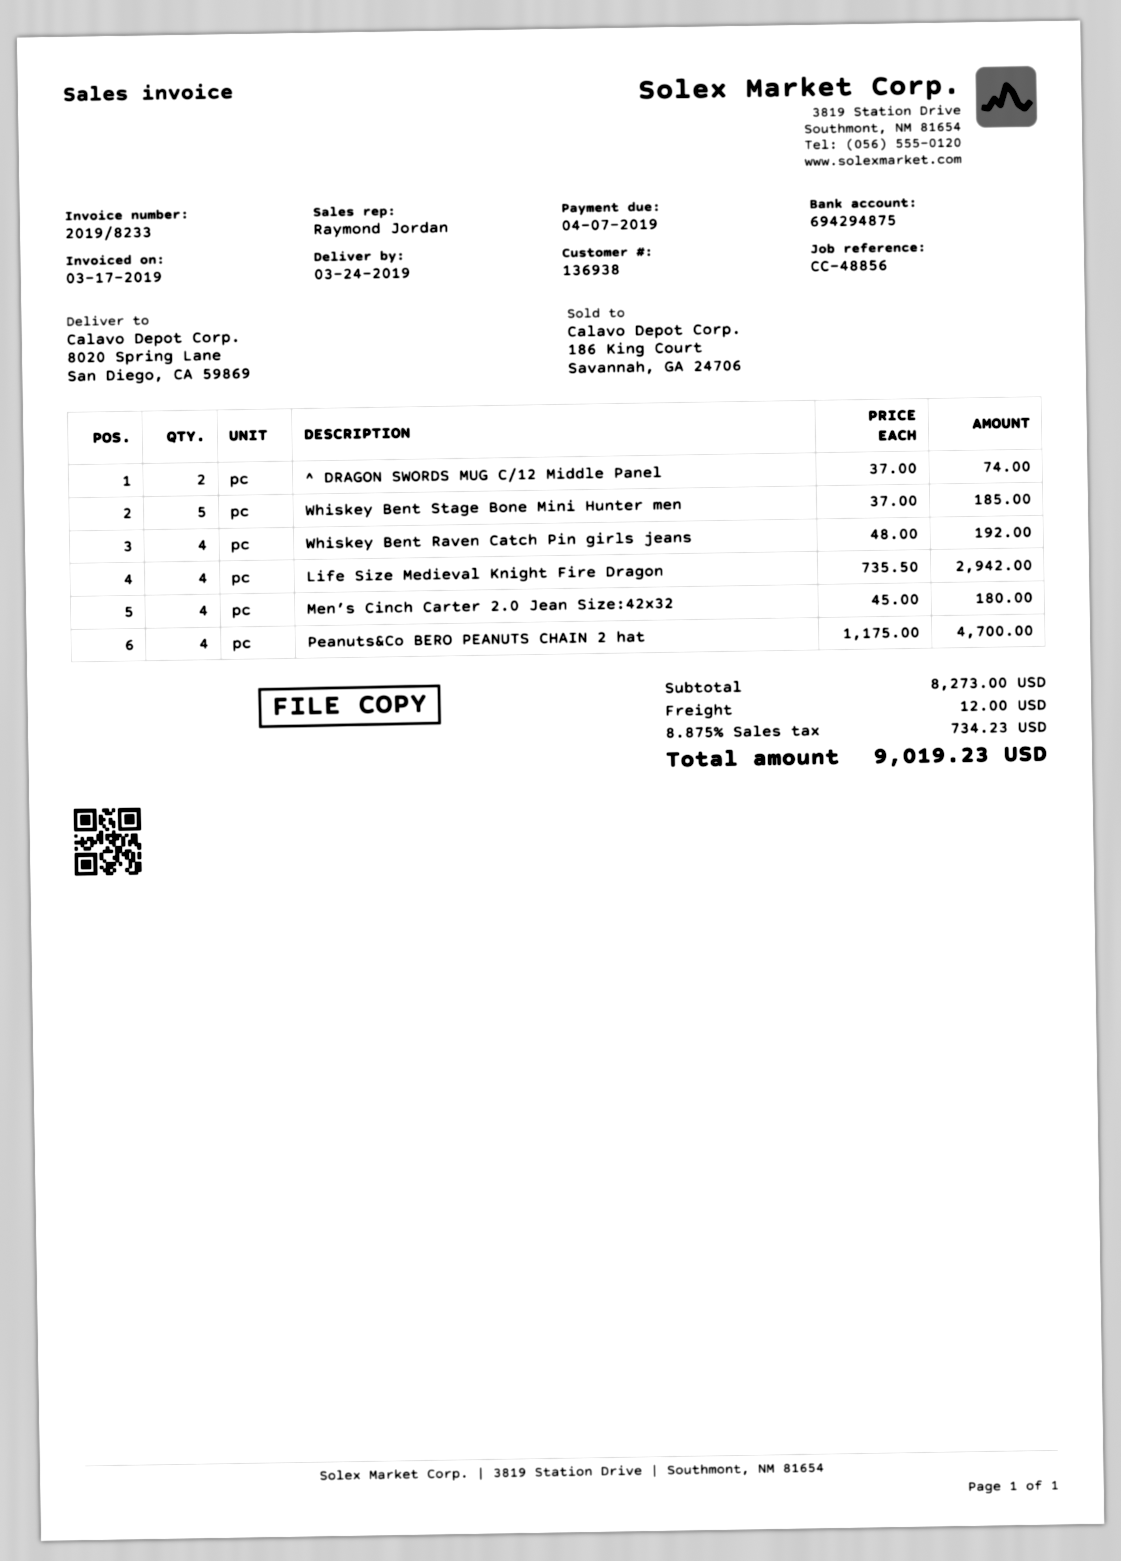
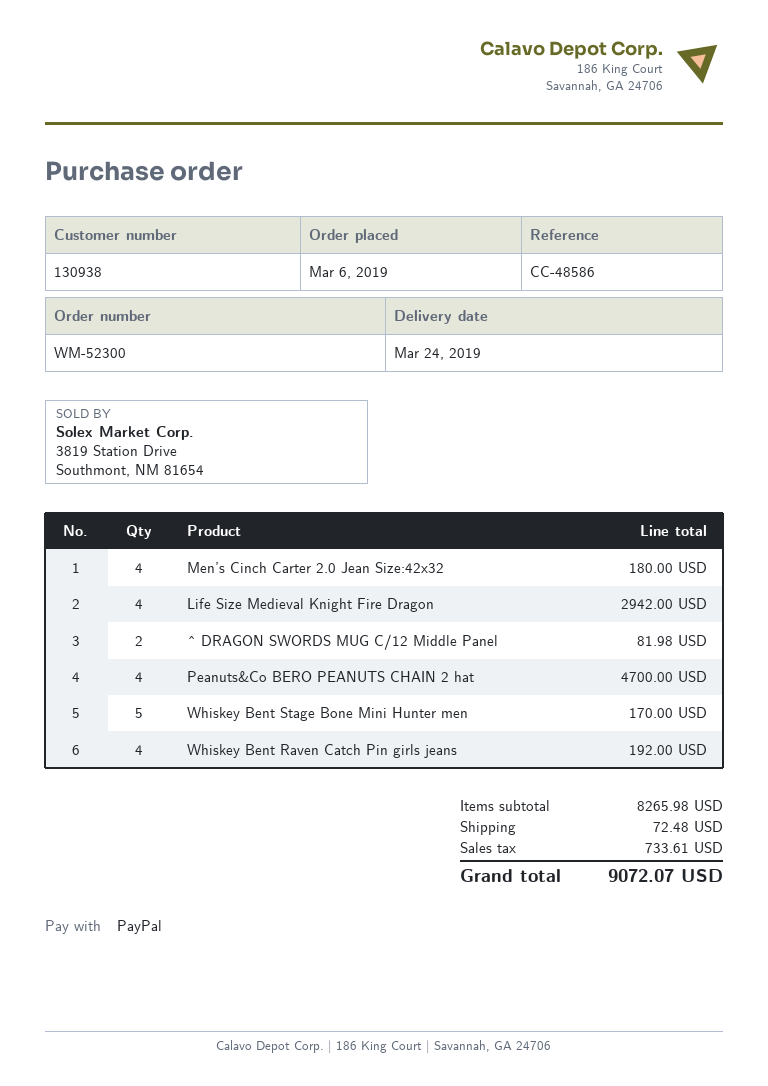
customer number: 136938 -> 130938
reference: CC-48856 -> CC-48586
^ DRAGON SWORDS MUG C/12 Middle Panel: 2 for 74.00 -> 2 for 81.98
Whiskey Bent Stage Bone Mini Hunter men: 5 for 185.00 -> 5 for 170.00
subtotal: 8273.00 -> 8265.98
shipping: 12.00 -> 72.48
tax: 734.23 -> 733.61
total: 9019.23 -> 9072.07

